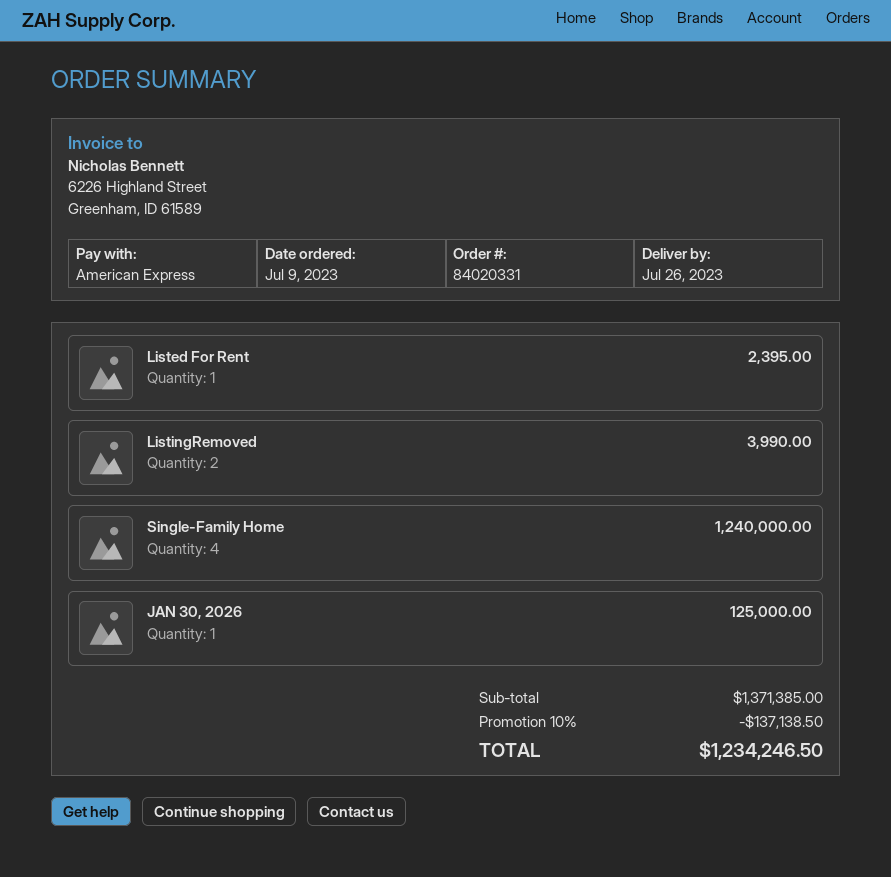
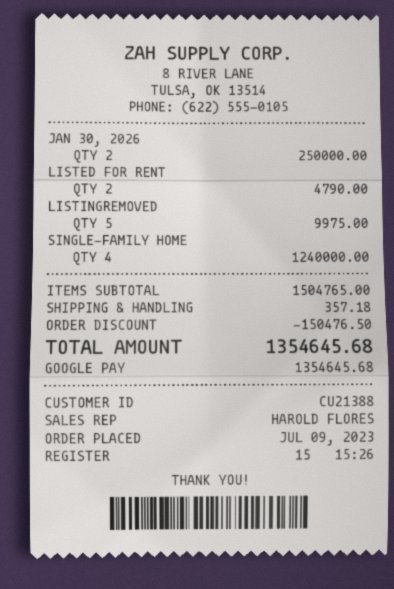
payment method: American Express -> Google Pay
Listed For Rent: 1 for 2395.00 -> 2 for 4790.00
ListingRemoved: 2 for 3990.00 -> 5 for 9975.00
JAN 30, 2026: 1 for 125000.00 -> 2 for 250000.00
subtotal: 1371385.00 -> 1504765.00
discount: 137138.50 -> 150476.50
shipping: none -> 357.18
total: 1234246.50 -> 1354645.68

